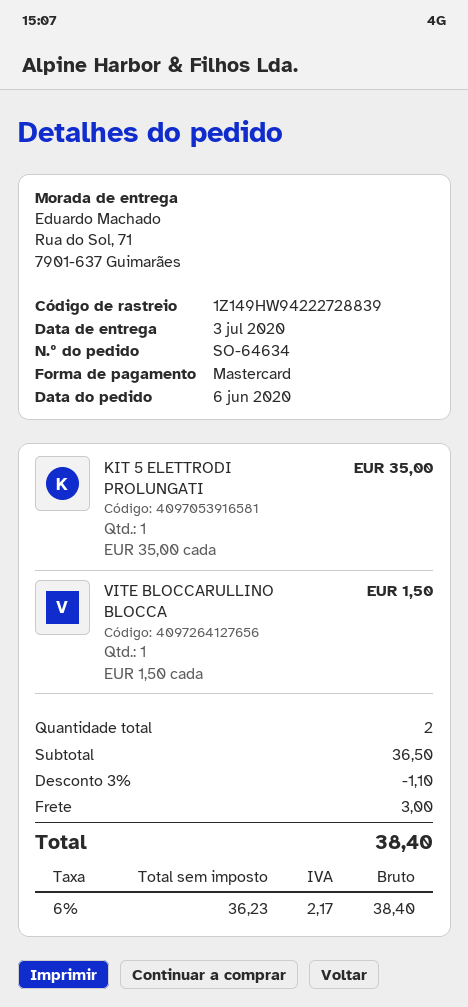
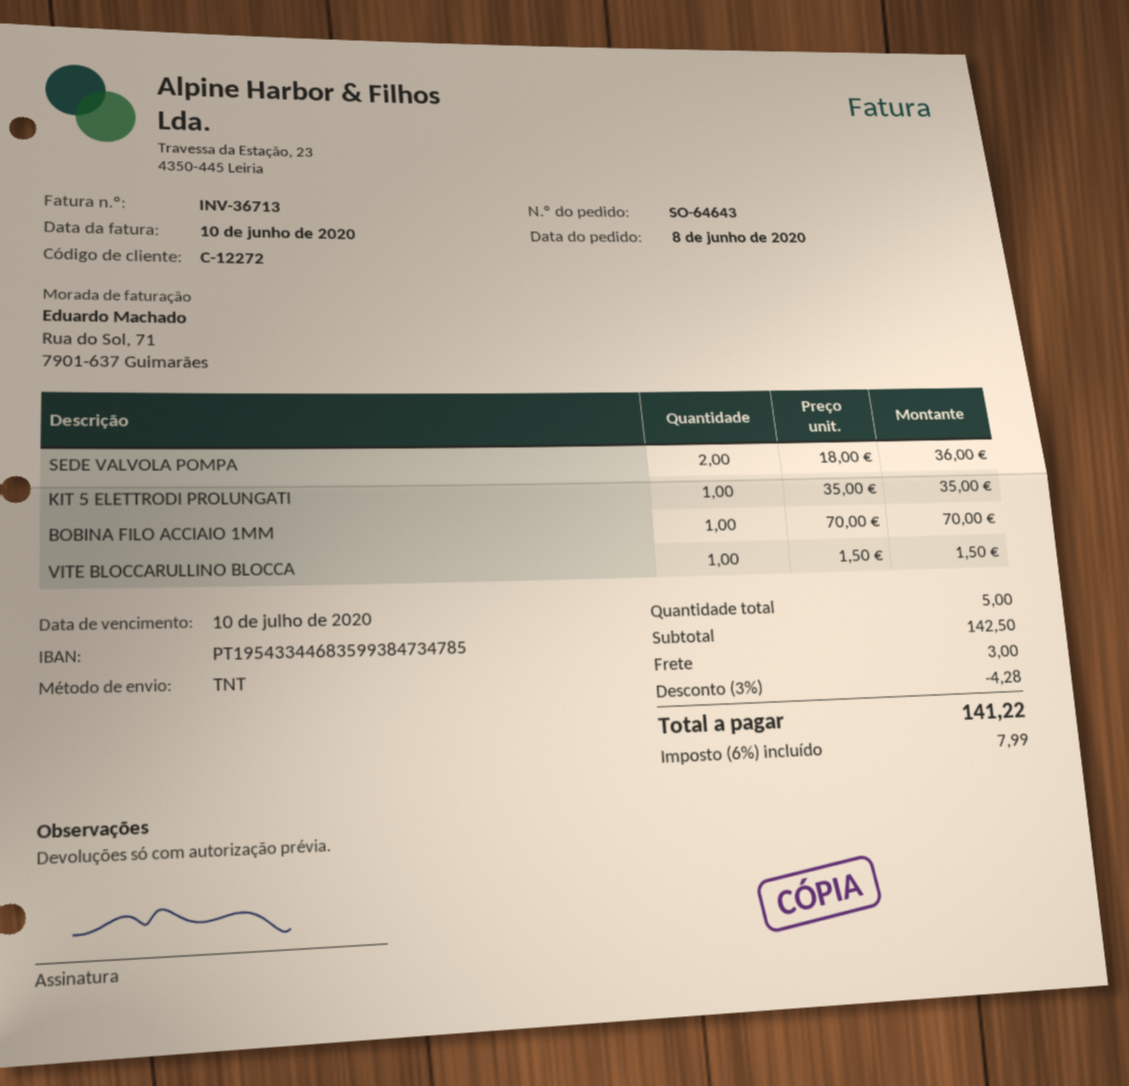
order number: SO-64634 -> SO-64643
order date: 2020-06-06 -> 2020-06-08
SEDE VALVOLA POMPA: none -> 2 x 18.00 = 36.00
BOBINA FILO ACCIAIO 1MM: none -> 1 x 70.00 = 70.00
total quantity: 2 -> 5
subtotal: 36.50 -> 142.50
discount: 3% = 1.10 -> 3% = 4.28
tax: 6% = 2.17 -> 6% = 7.99
total: 38.40 -> 141.22

